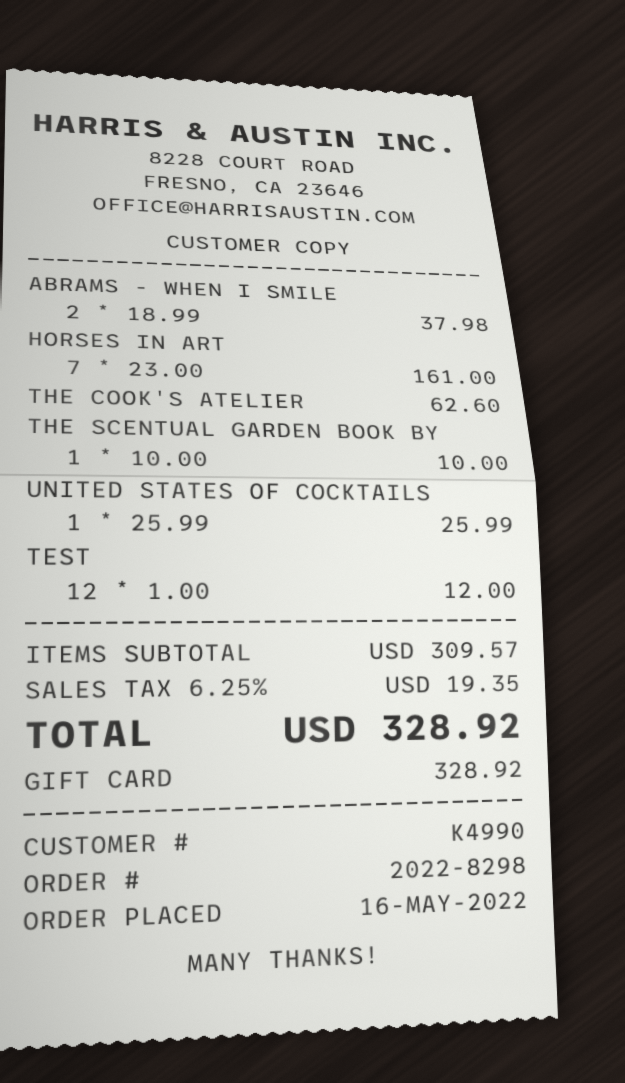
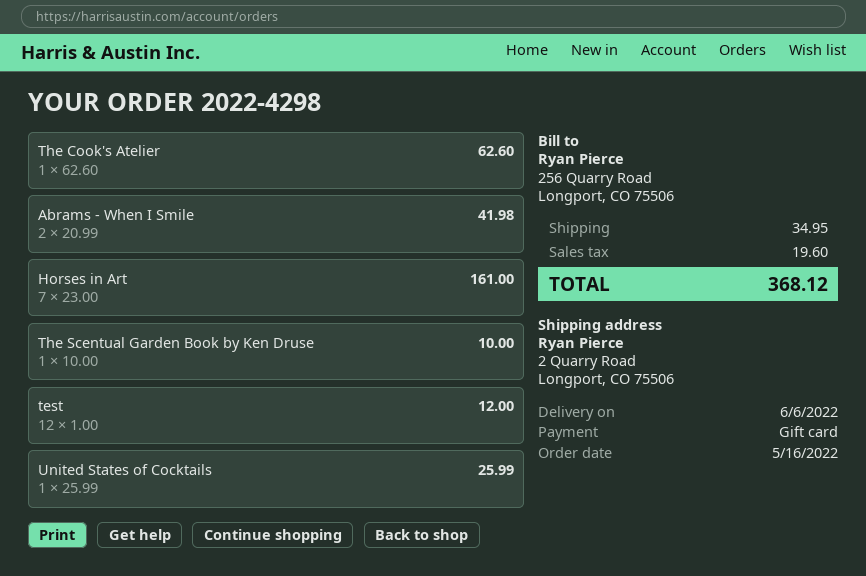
order number: 2022-8298 -> 2022-4298
ABRAMS - WHEN I SMILE: 2 x 18.99 = 37.98 -> 2 x 20.99 = 41.98
shipping: none -> 34.95
tax: 19.35 -> 19.60
total: 328.92 -> 368.12

